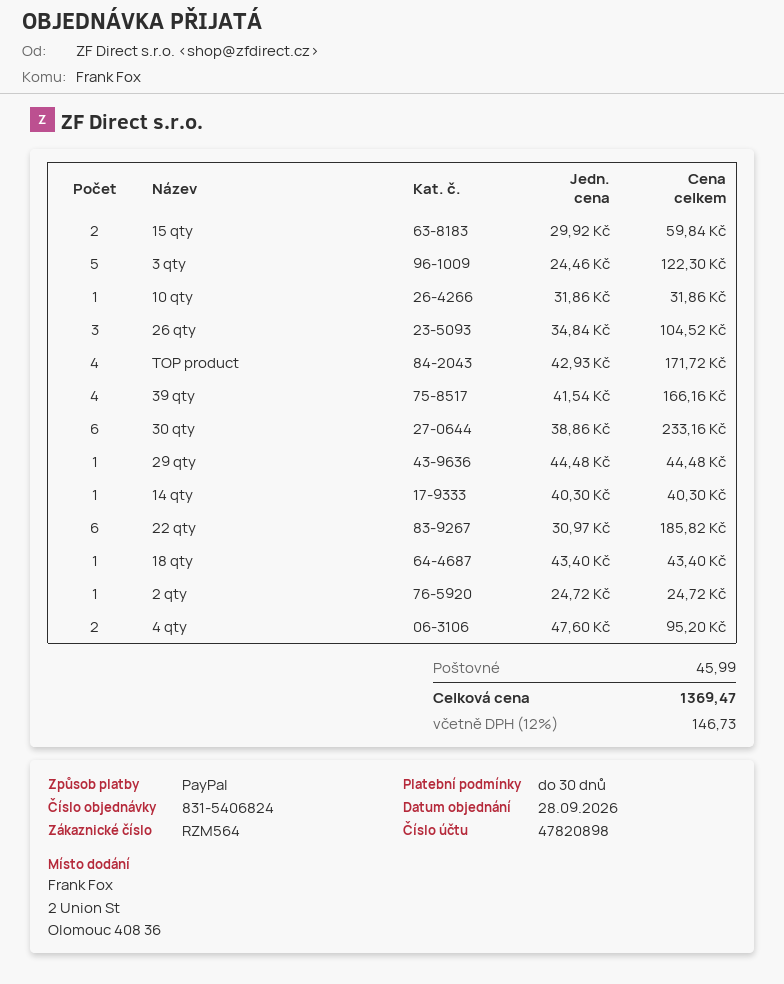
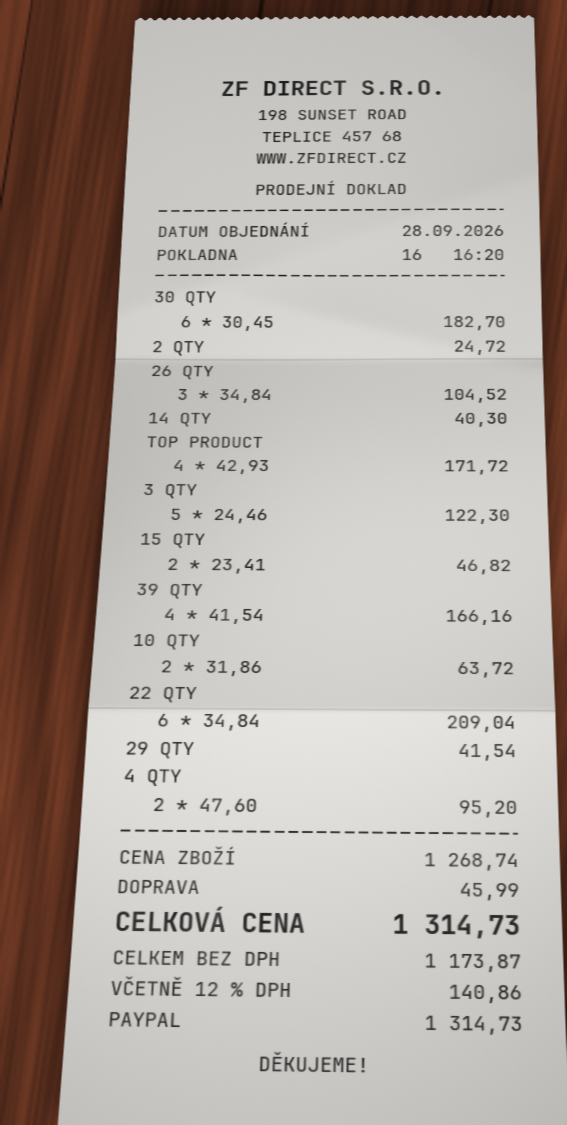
15 qty: 2 x 29.92 = 59.84 -> 2 x 23.41 = 46.82
10 qty: 1 x 31.86 = 31.86 -> 2 x 31.86 = 63.72
30 qty: 6 x 38.86 = 233.16 -> 6 x 30.45 = 182.70
29 qty: 1 x 44.48 = 44.48 -> 1 x 41.54 = 41.54
22 qty: 6 x 30.97 = 185.82 -> 6 x 34.84 = 209.04
18 qty: 1 x 43.40 = 43.40 -> none
tax: 12% = 146.73 -> 12% = 140.86
total: 1369.47 -> 1314.73

